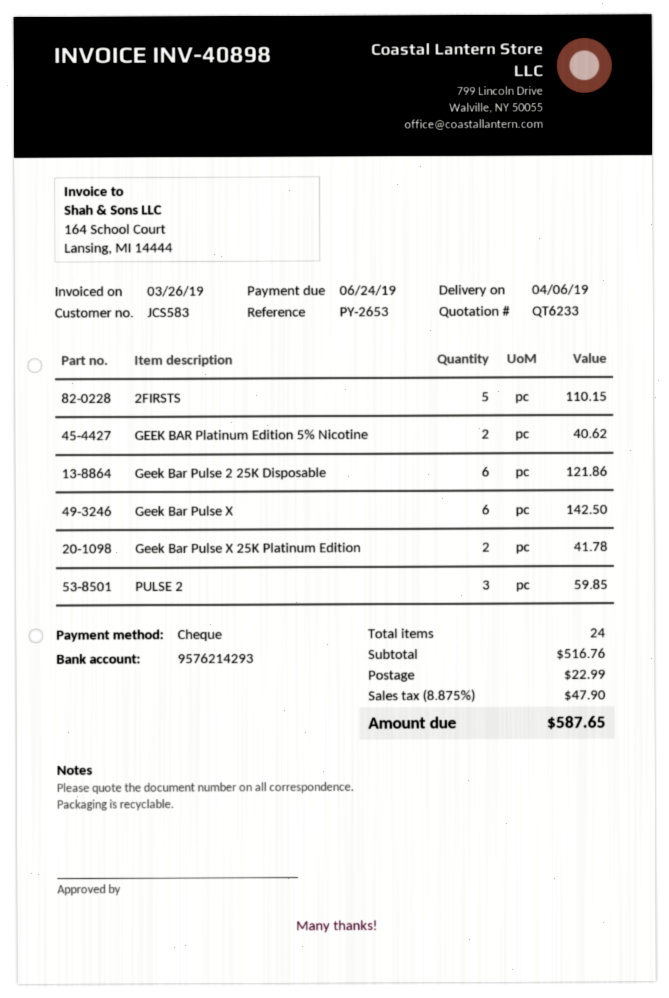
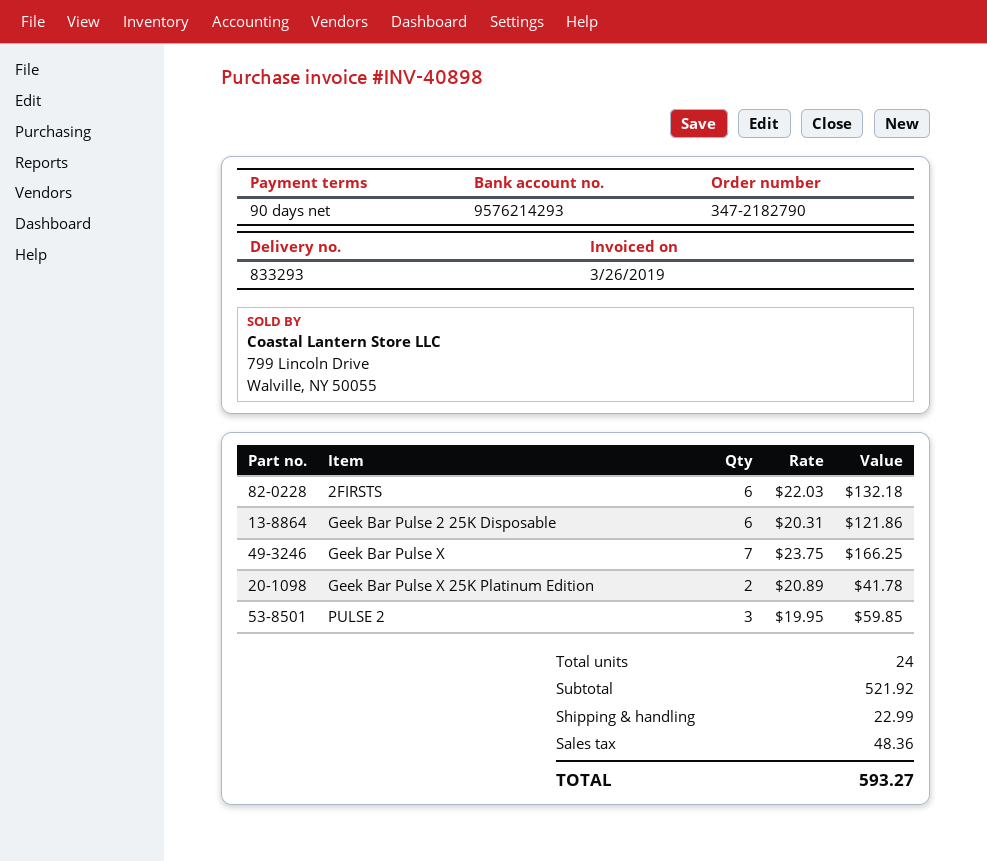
2FIRSTS: 5 for 110.15 -> 6 for 132.18
GEEK BAR Platinum Edition 5% Nicotine: 2 for 40.62 -> none
Geek Bar Pulse X: 6 for 142.50 -> 7 for 166.25
subtotal: 516.76 -> 521.92
tax: 47.90 -> 48.36
total: 587.65 -> 593.27

